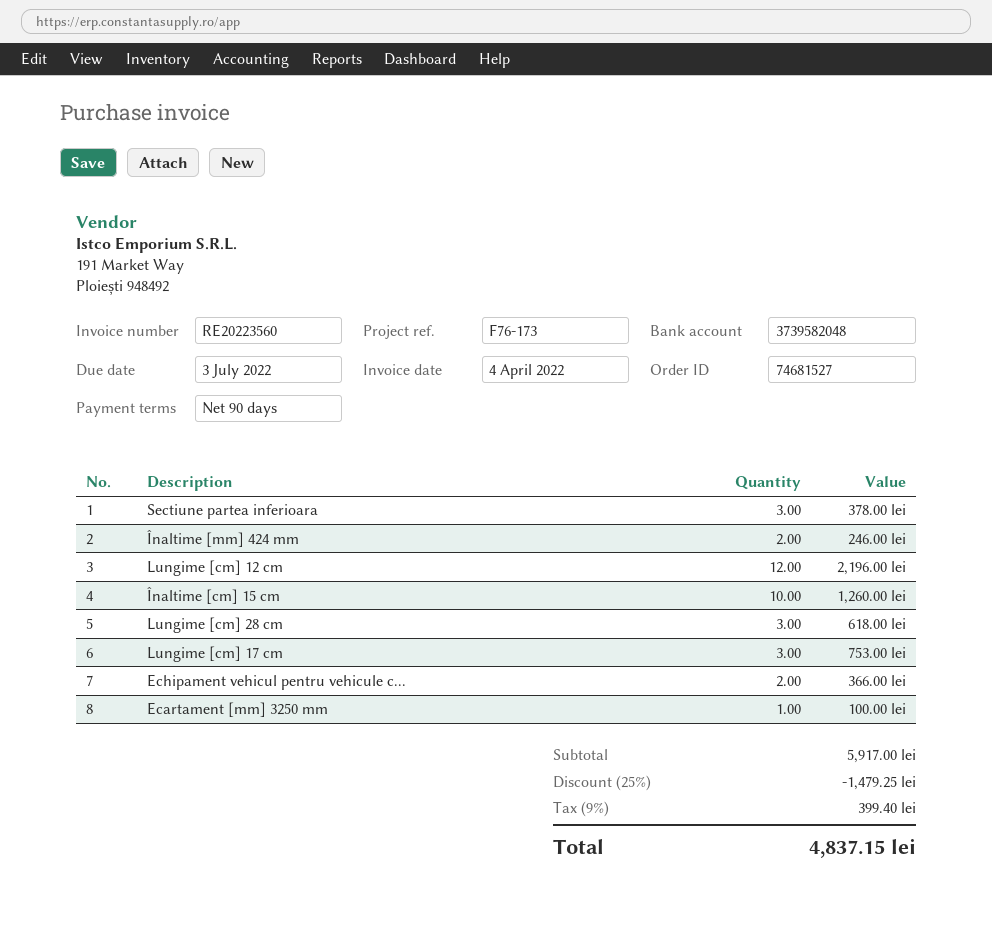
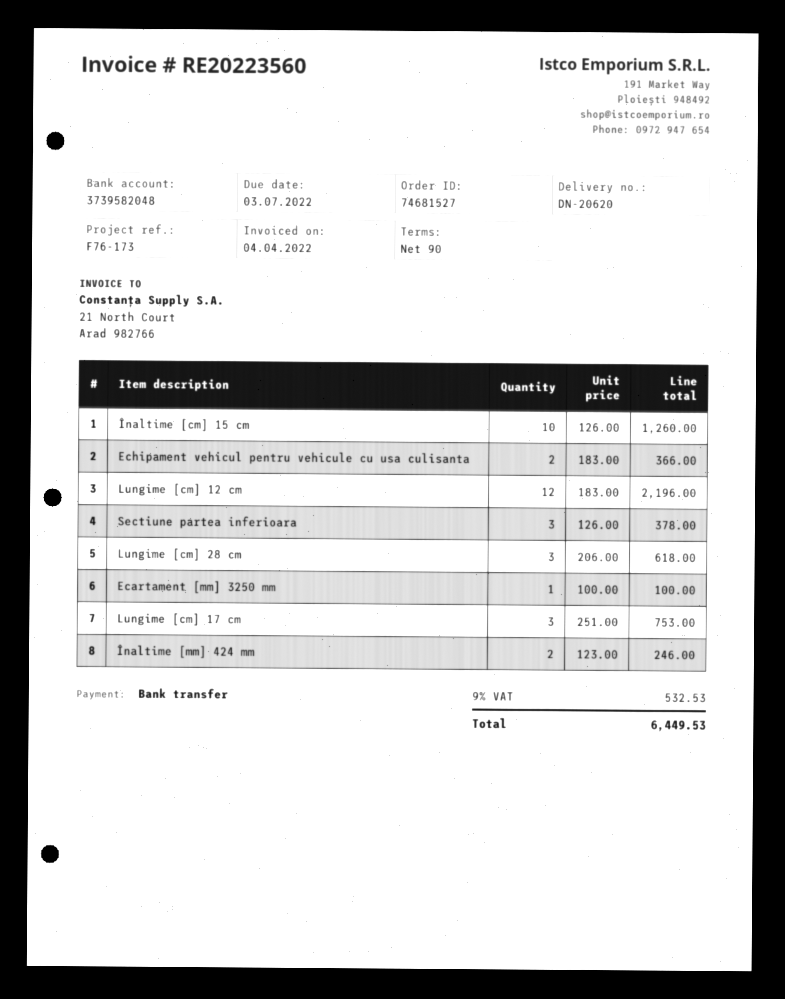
discount: 25% = 1479.25 -> none
tax: 9% = 399.40 -> 9% = 532.53
total: 4837.15 -> 6449.53

